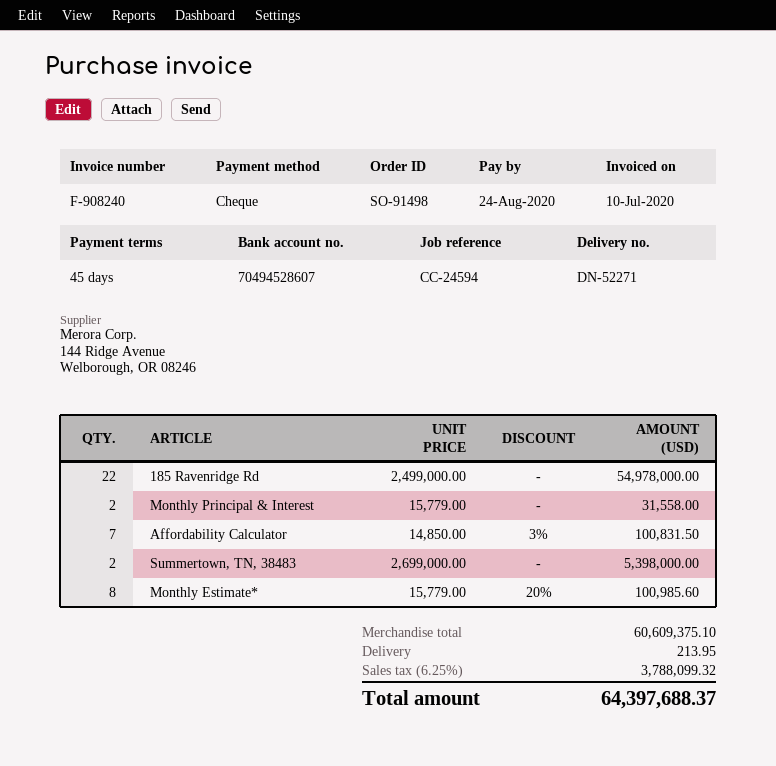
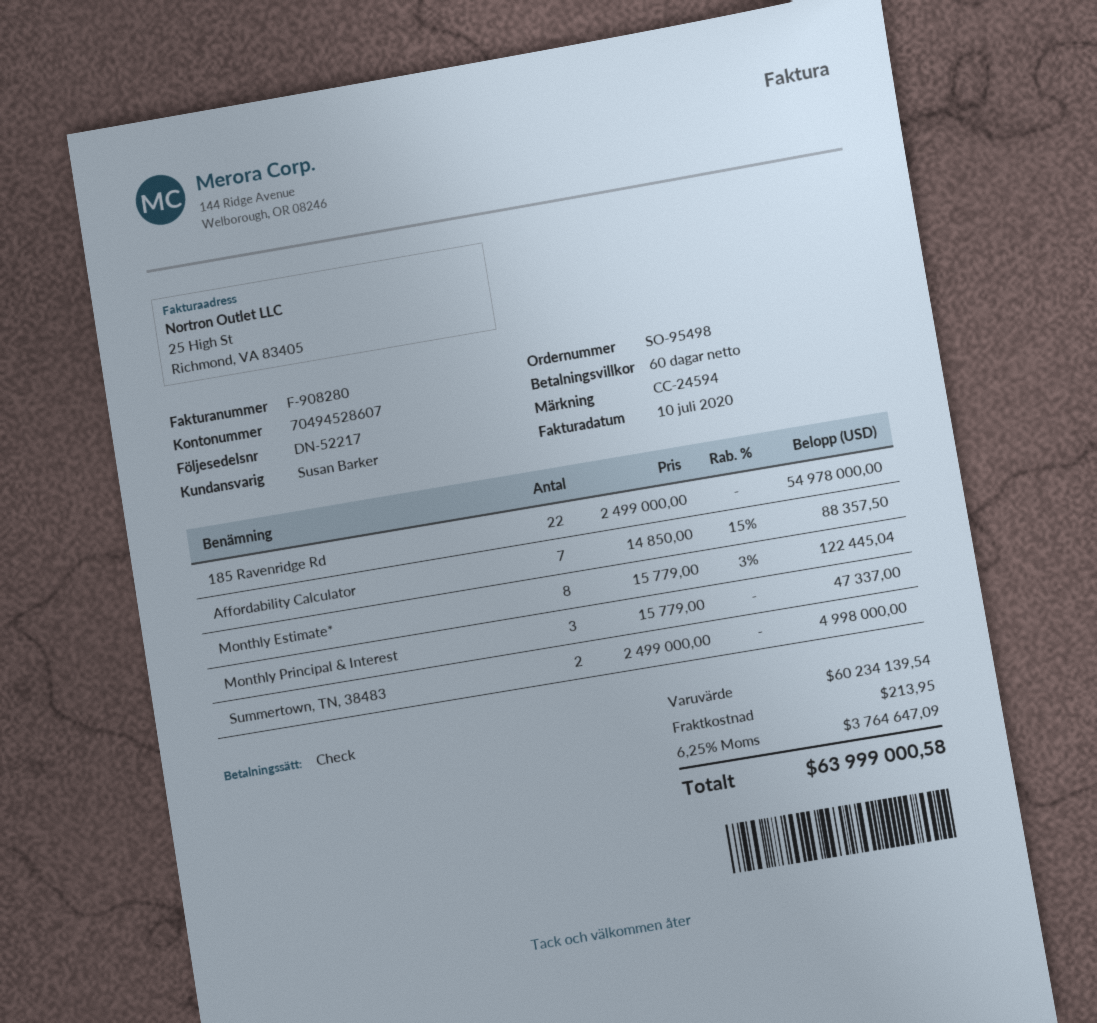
order number: SO-91498 -> SO-95498
delivery note number: DN-52271 -> DN-52217
invoice number: F-908240 -> F-908280
payment terms: 45 days -> 60 days
Monthly Principal & Interest: 2 x 15779.00 = 31558.00 -> 3 x 15779.00 = 47337.00
Affordability Calculator: 7 x 14850.00 - 3% = 100831.50 -> 7 x 14850.00 - 15% = 88357.50
Summertown, TN, 38483: 2 x 2699000.00 = 5398000.00 -> 2 x 2499000.00 = 4998000.00
Monthly Estimate*: 8 x 15779.00 - 20% = 100985.60 -> 8 x 15779.00 - 3% = 122445.04
subtotal: 60609375.10 -> 60234139.54
tax: 6.25% = 3788099.32 -> 6.25% = 3764647.09
total: 64397688.37 -> 63999000.58

